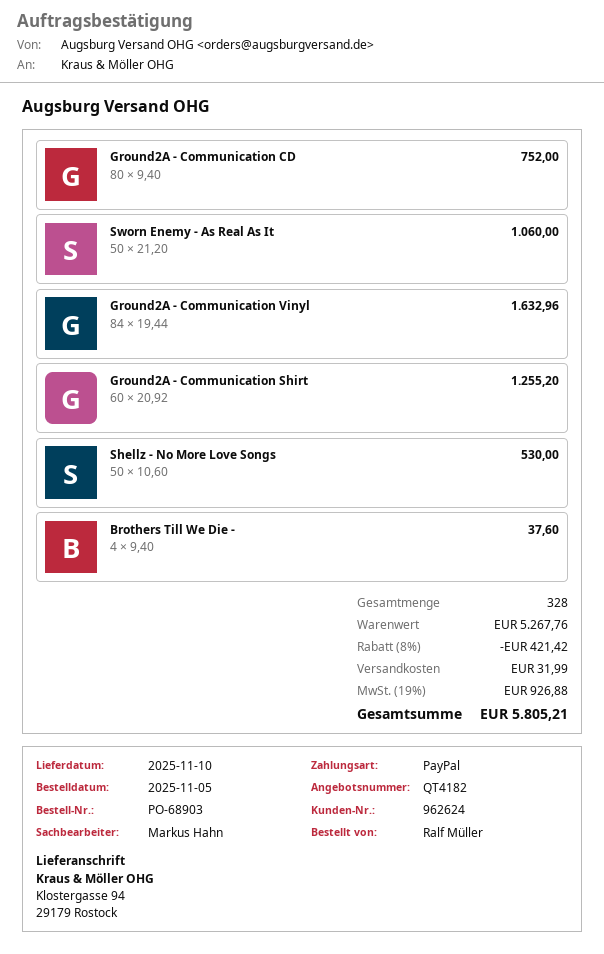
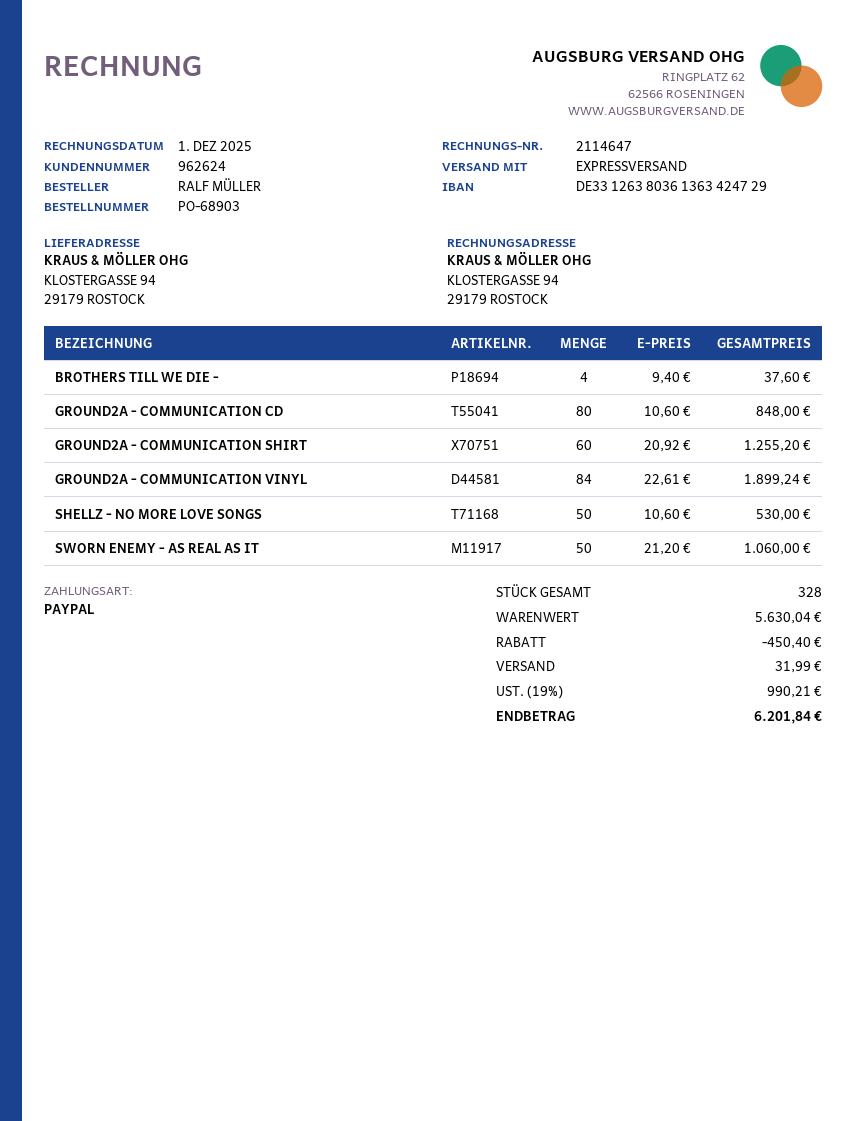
Ground2A - Communication CD: 80 x 9.40 = 752.00 -> 80 x 10.60 = 848.00
Ground2A - Communication Vinyl: 84 x 19.44 = 1632.96 -> 84 x 22.61 = 1899.24
subtotal: 5267.76 -> 5630.04
discount: 421.42 -> 450.40
tax: 19% = 926.88 -> 19% = 990.21
total: 5805.21 -> 6201.84

